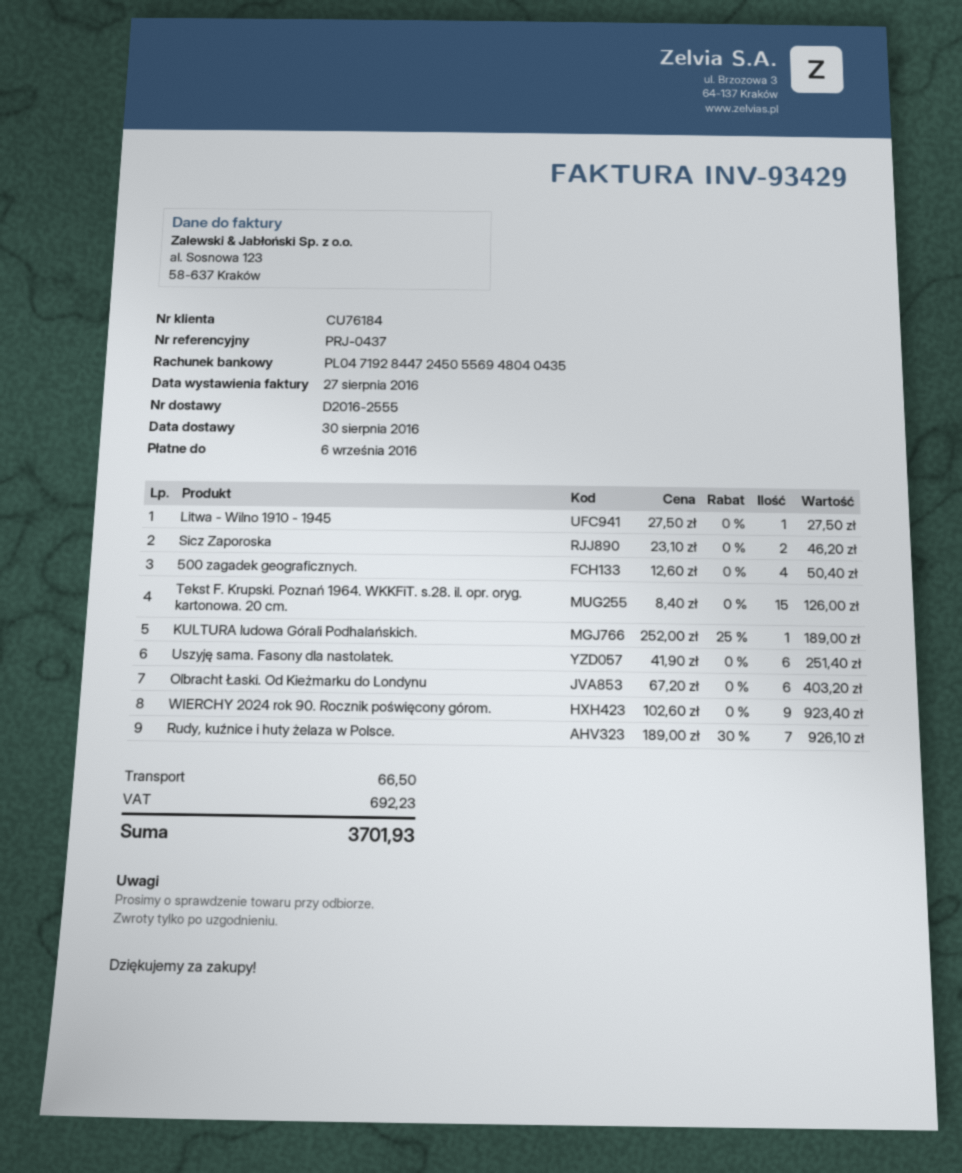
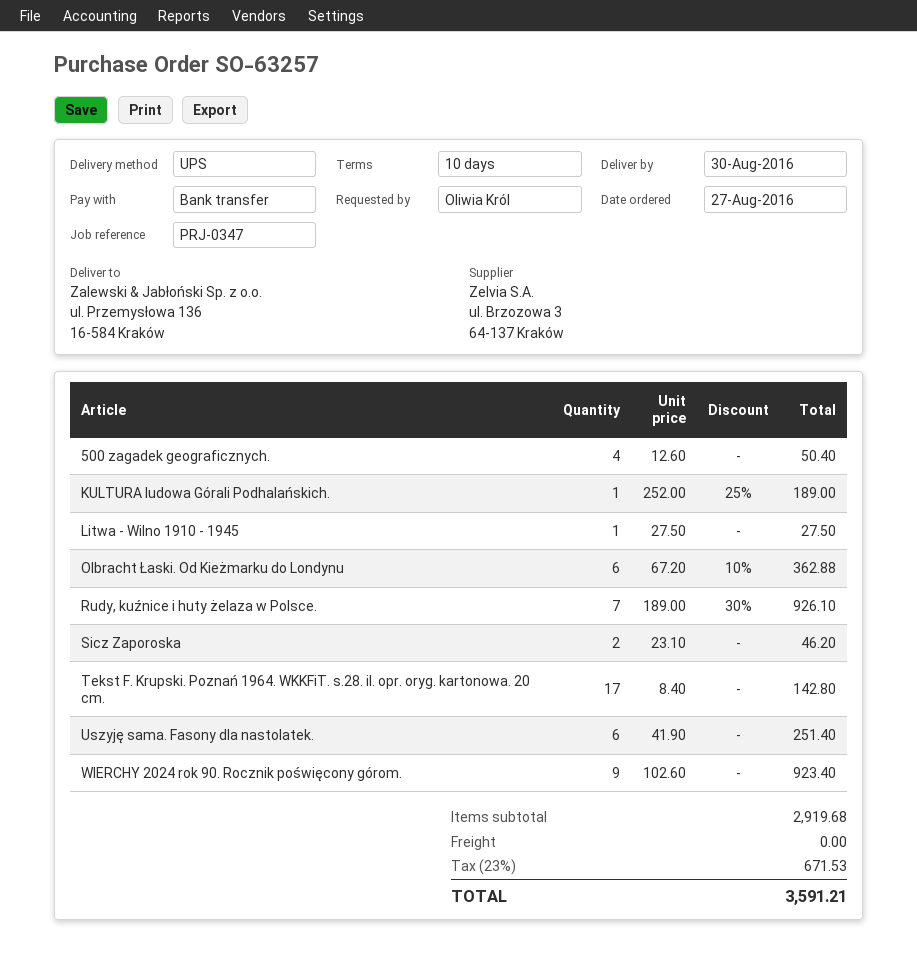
reference: PRJ-0437 -> PRJ-0347
Tekst F. Krupski. Poznań 1964. WKKFiT. s.28. il. opr. oryg. kartonowa. 20 cm.: 15 x 8.40 = 126.00 -> 17 x 8.40 = 142.80
Olbracht Łaski. Od Kieżmarku do Londynu: 6 x 67.20 = 403.20 -> 6 x 67.20 - 10% = 362.88
shipping: 66.50 -> 0.00
tax: 692.23 -> 671.53
total: 3701.93 -> 3591.21

